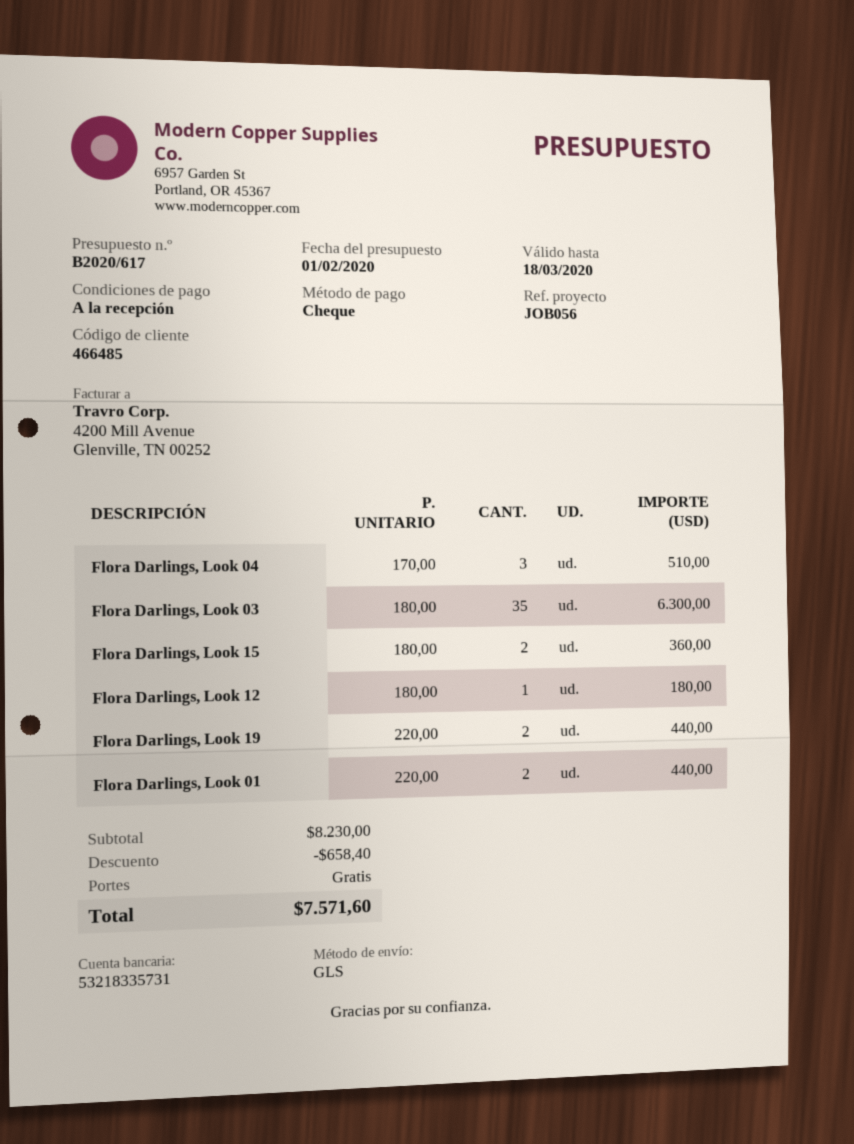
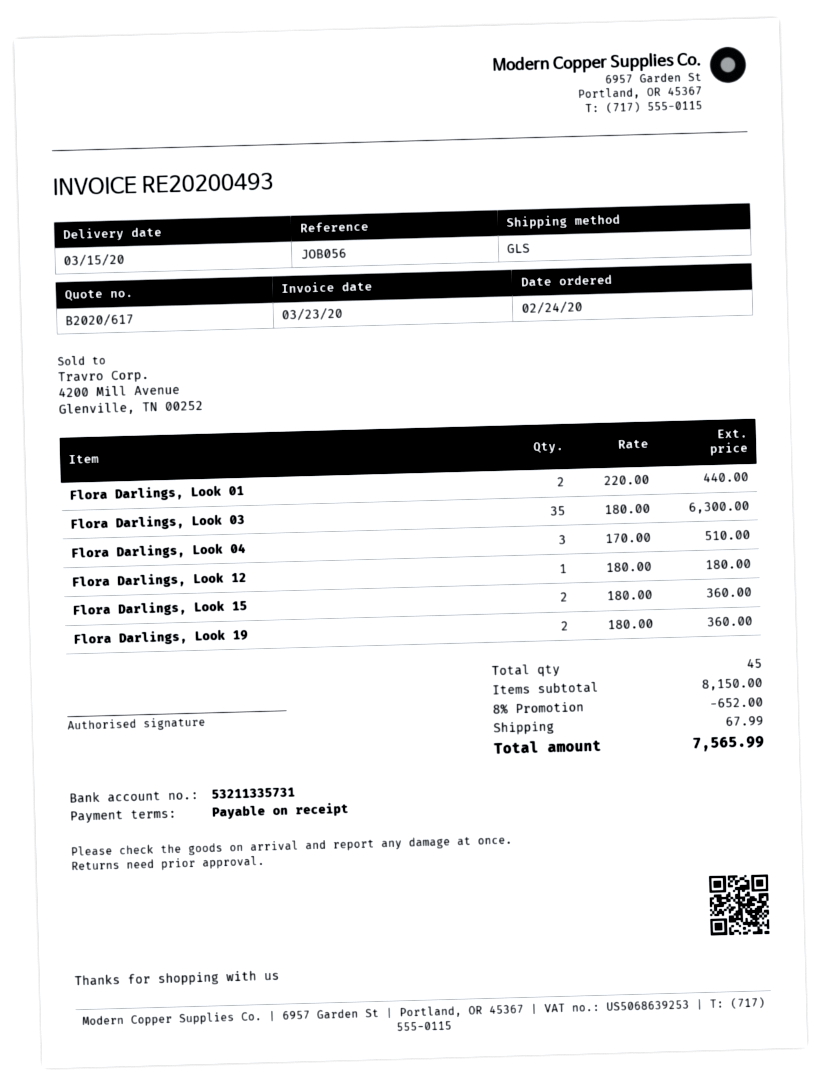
bank account: 53218335731 -> 53211335731
Flora Darlings, Look 19: 2 x 220.00 = 440.00 -> 2 x 180.00 = 360.00
subtotal: 8230.00 -> 8150.00
discount: 658.40 -> 652.00
shipping: 0.00 -> 67.99
total: 7571.60 -> 7565.99

